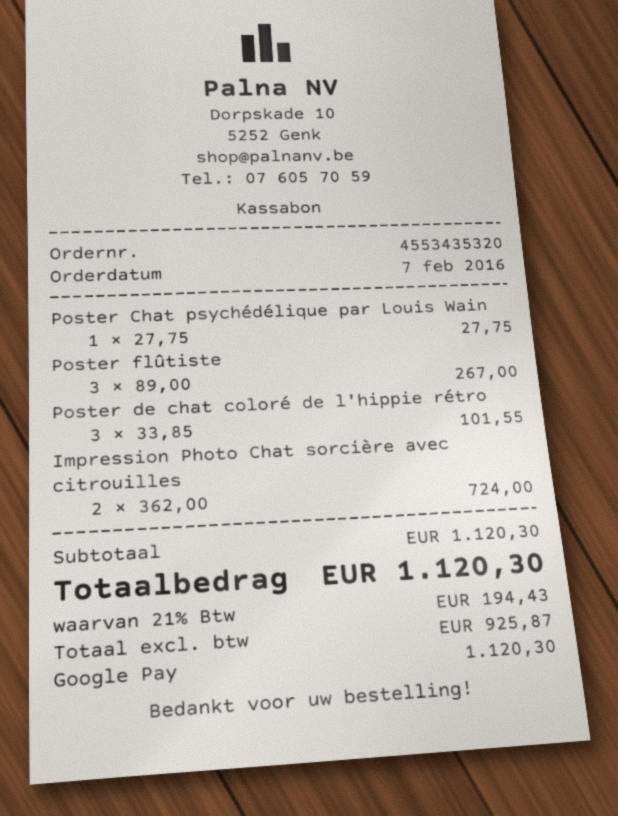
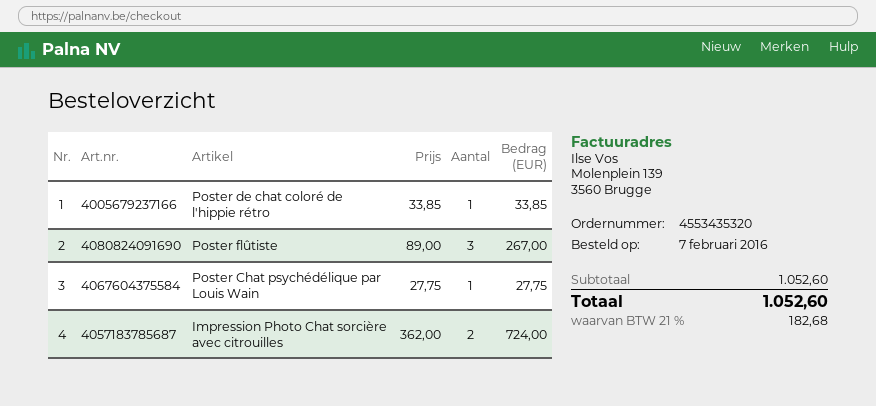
Poster de chat coloré de l'hippie rétro: 3 x 33.85 = 101.55 -> 1 x 33.85 = 33.85
subtotal: 1120.30 -> 1052.60
tax: 21% = 194.43 -> 21% = 182.68
total: 1120.30 -> 1052.60

